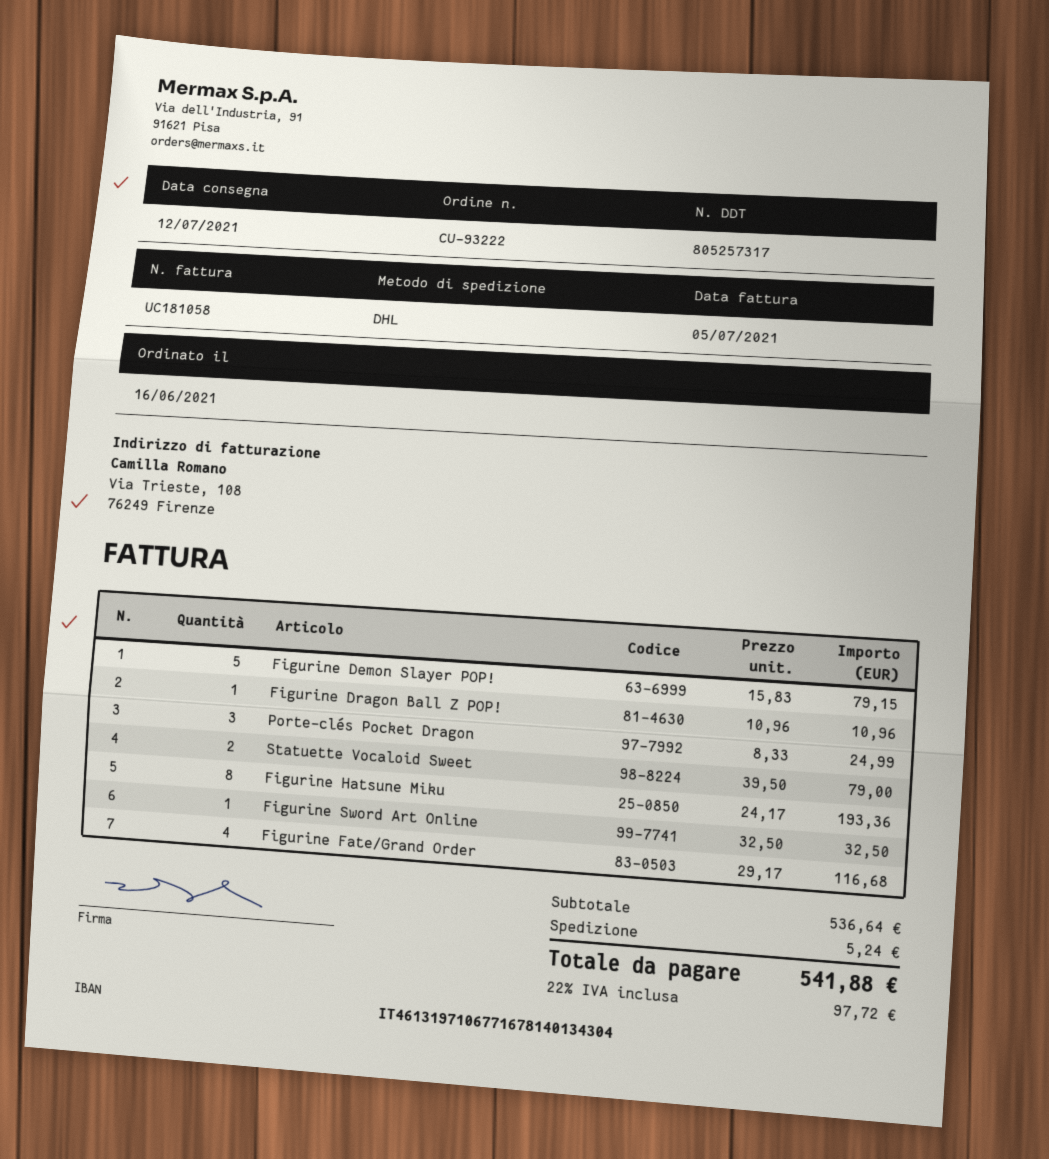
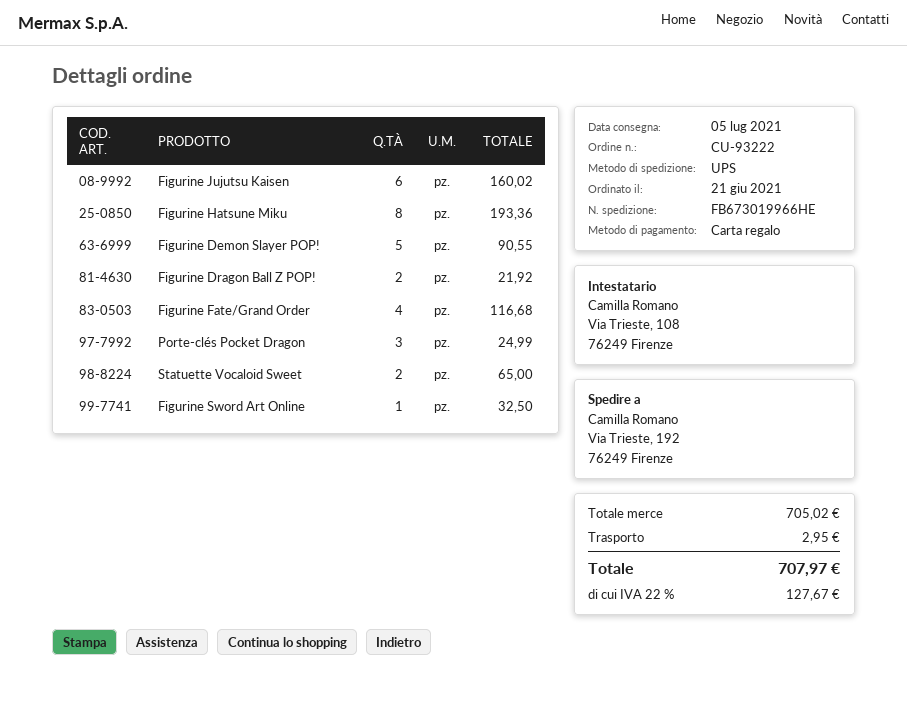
order date: 2021-06-16 -> 2021-06-21
delivery date: 2021-07-12 -> 2021-07-05
shipping method: DHL -> UPS
Figurine Demon Slayer POP!: 5 for 79.15 -> 5 for 90.55
Figurine Dragon Ball Z POP!: 1 for 10.96 -> 2 for 21.92
Statuette Vocaloid Sweet: 2 for 79.00 -> 2 for 65.00
Figurine Jujutsu Kaisen: none -> 6 for 160.02
subtotal: 536.64 -> 705.02
shipping: 5.24 -> 2.95
tax: 22% = 97.72 -> 22% = 127.67
total: 541.88 -> 707.97

